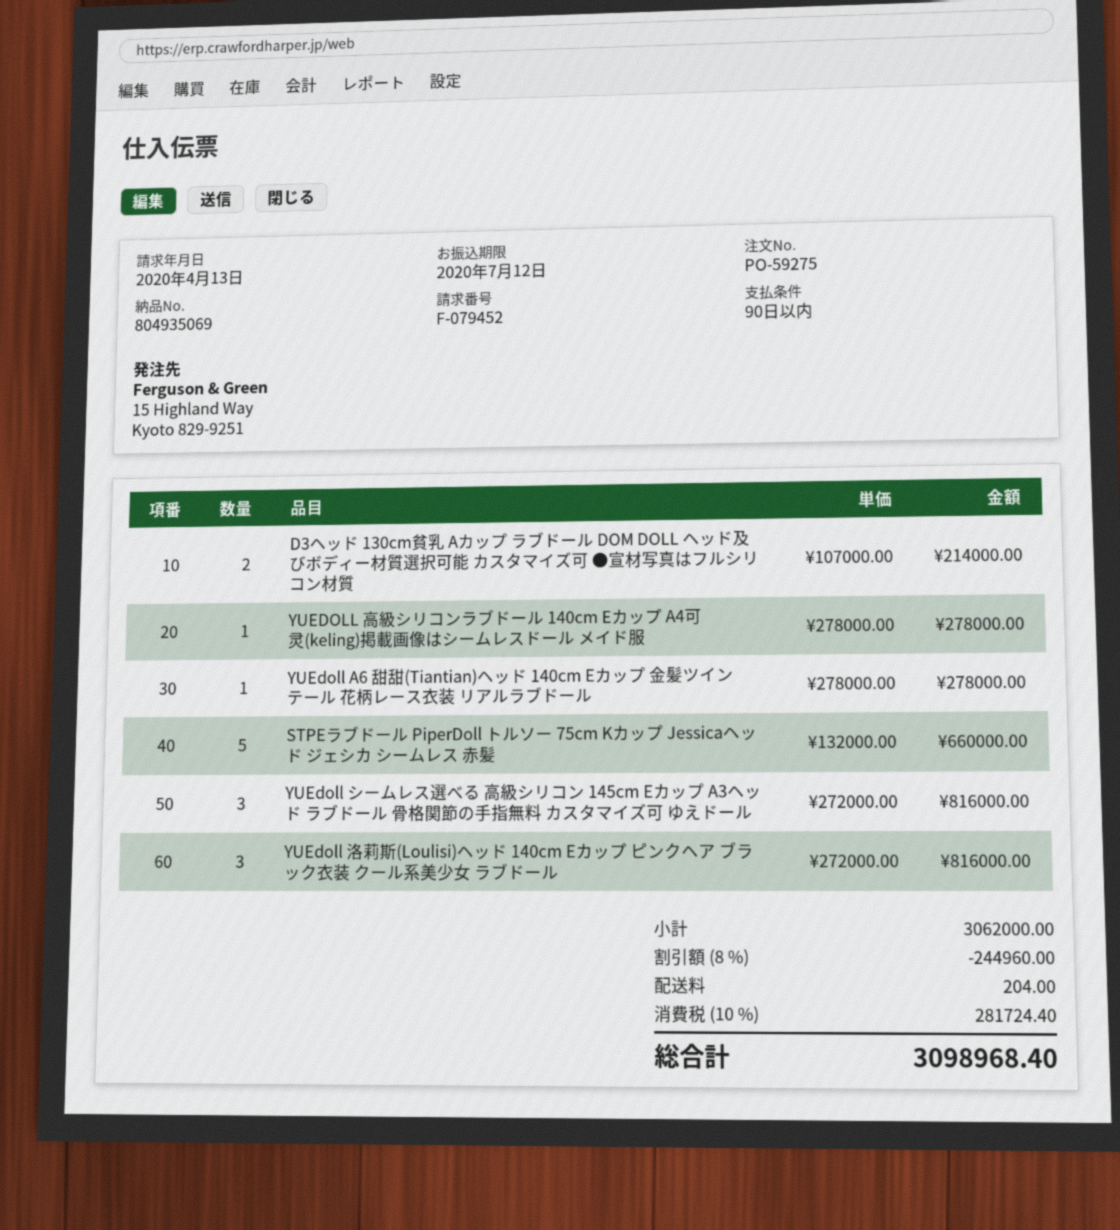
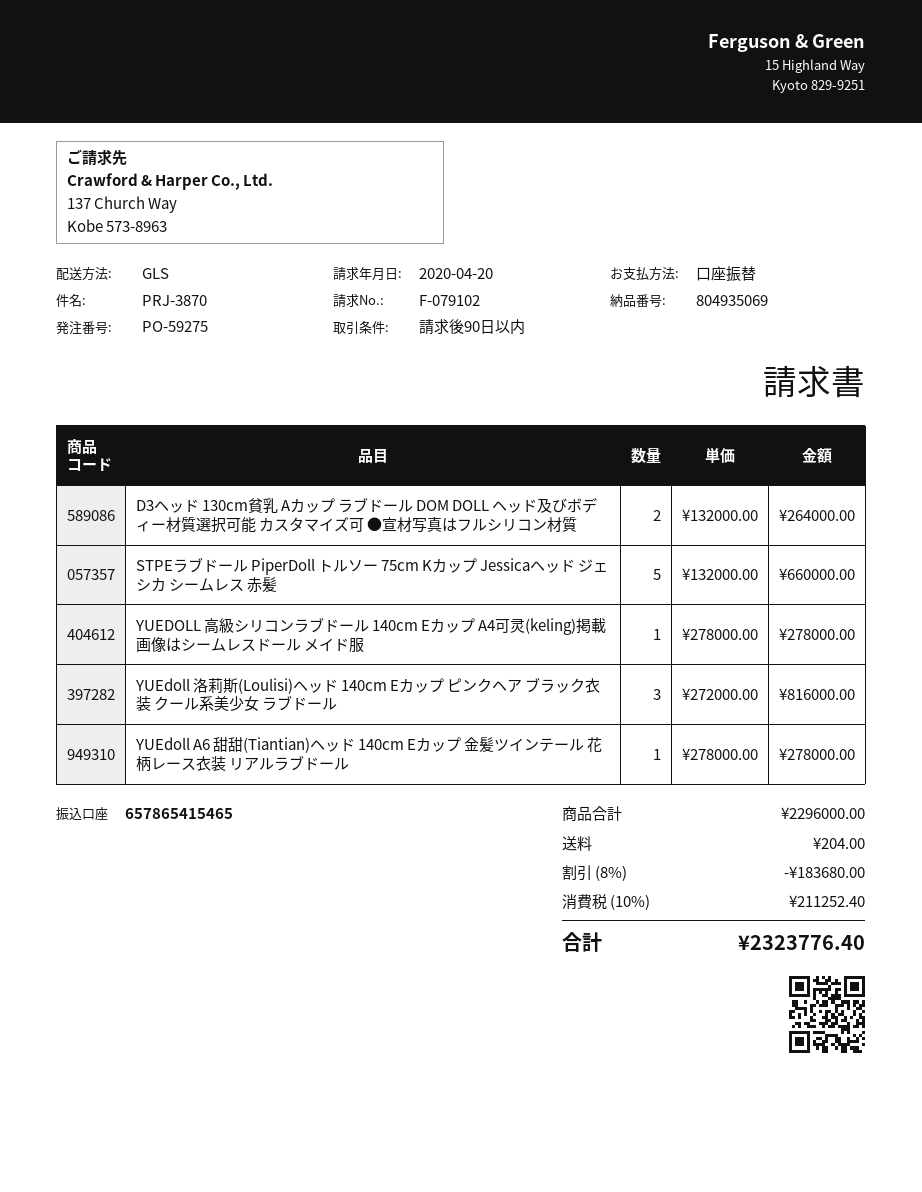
invoice number: F-079452 -> F-079102
invoice date: 2020-04-13 -> 2020-04-20
D3ヘッド 130cm貧乳 Aカップ ラブドール DOM DOLL ヘッド及びボディー材質選択可能 カスタマイズ可 ●宣材写真はフルシリコン材質: 2 x 107000.00 = 214000.00 -> 2 x 132000.00 = 264000.00
YUEdoll シームレス選べる 高級シリコン 145cm Eカップ A3ヘッド ラブドール 骨格関節の手指無料 カスタマイズ可 ゆえドール: 3 x 272000.00 = 816000.00 -> none
subtotal: 3062000.00 -> 2296000.00
discount: 8% = 244960.00 -> 8% = 183680.00
tax: 10% = 281724.40 -> 10% = 211252.40
total: 3098968.40 -> 2323776.40

